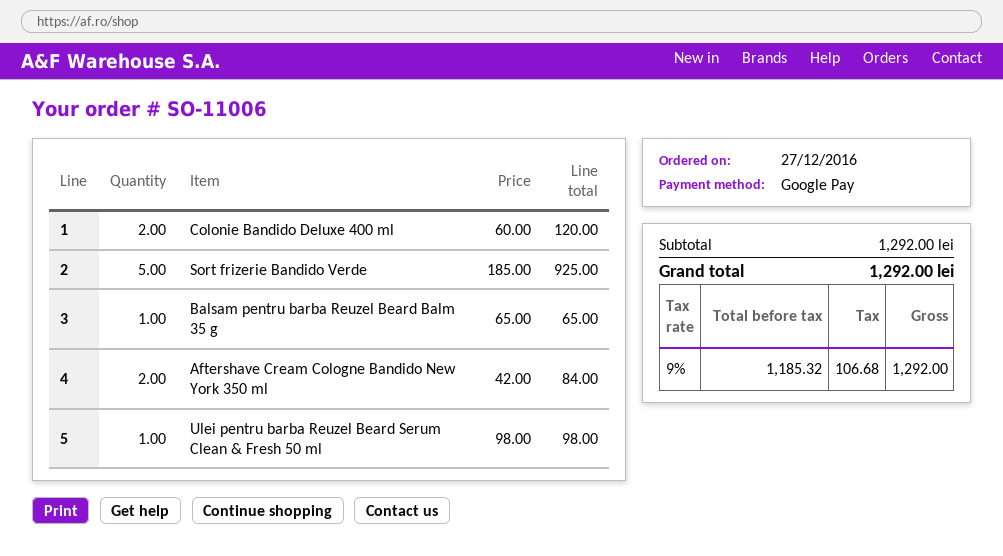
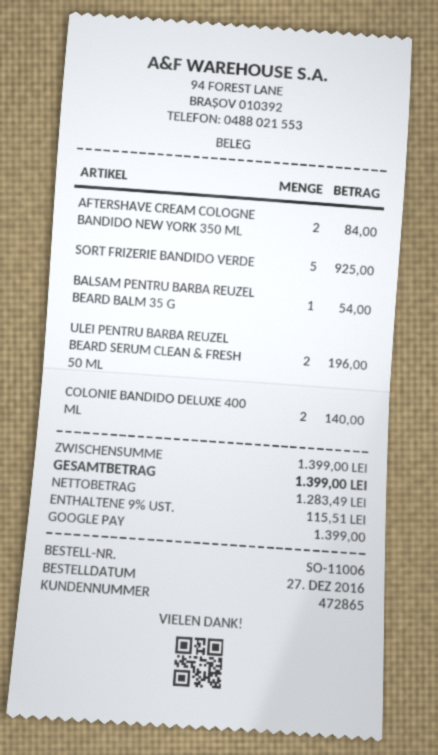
Colonie Bandido Deluxe 400 ml: 2 for 120.00 -> 2 for 140.00
Balsam pentru barba Reuzel Beard Balm 35 g: 1 for 65.00 -> 1 for 54.00
Ulei pentru barba Reuzel Beard Serum Clean & Fresh 50 ml: 1 for 98.00 -> 2 for 196.00
subtotal: 1292.00 -> 1399.00
net: 1185.32 -> 1283.49
tax: 9% = 106.68 -> 9% = 115.51
total: 1292.00 -> 1399.00

